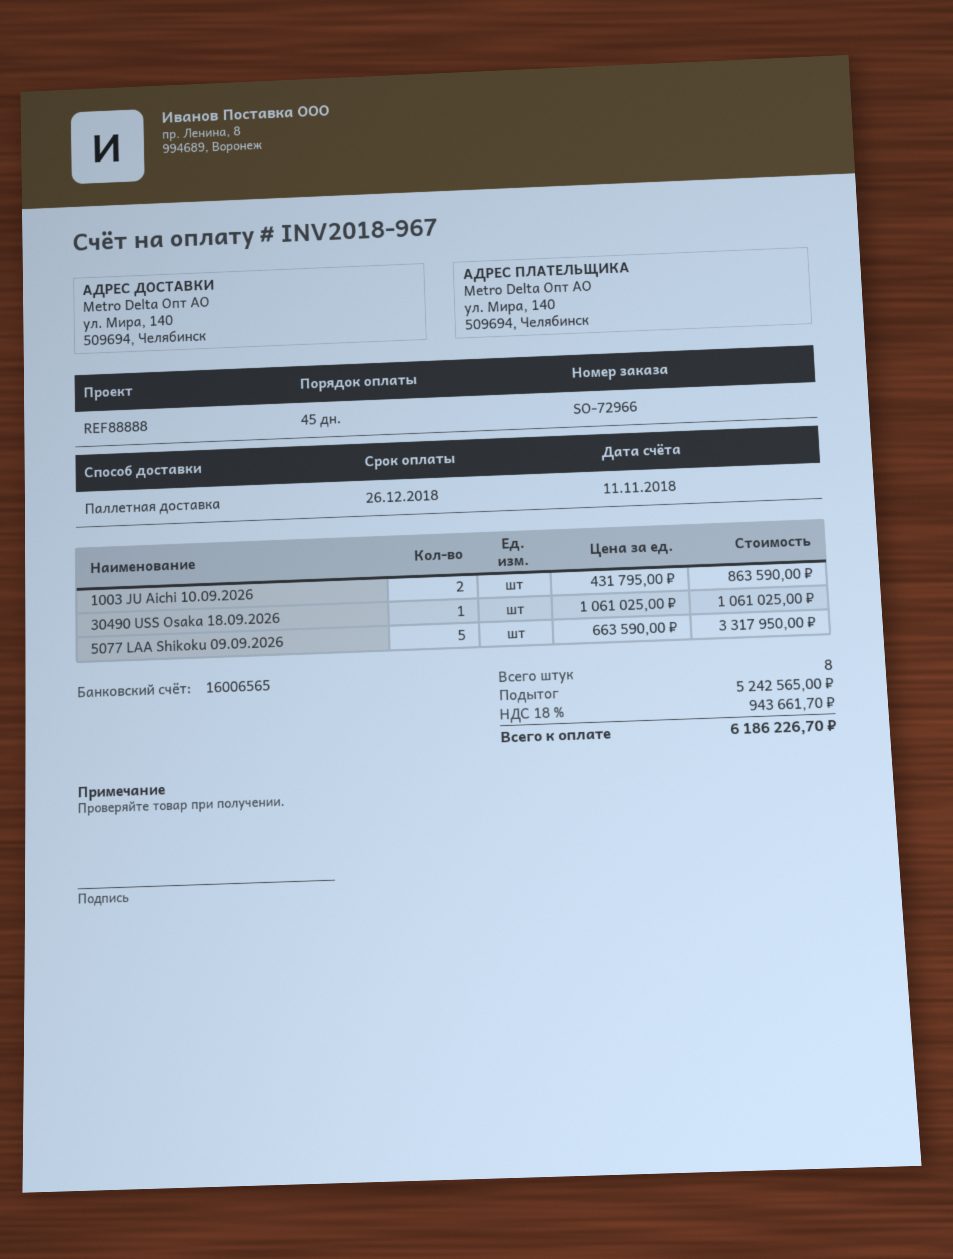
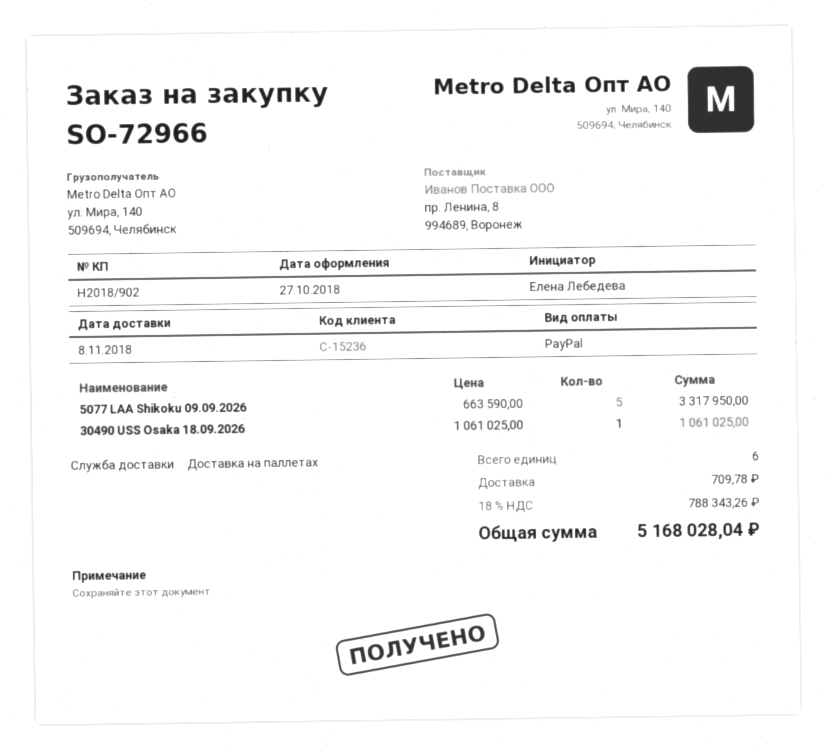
1003 JU Aichi 10.09.2026: 2 x 431795.00 = 863590.00 -> none
total quantity: 8 -> 6
shipping: none -> 709.78
tax: 18% = 943661.70 -> 18% = 788343.26
total: 6186226.70 -> 5168028.04

